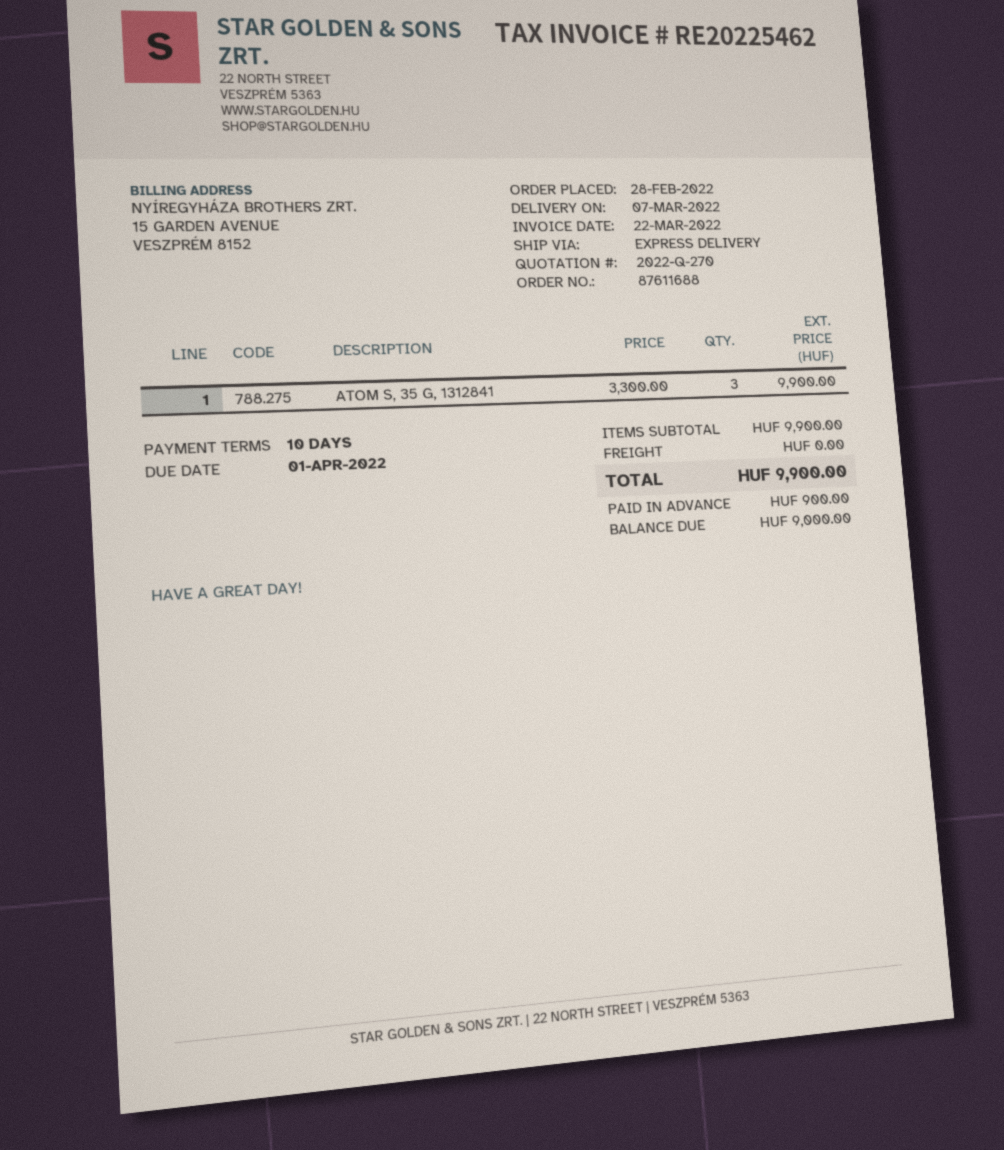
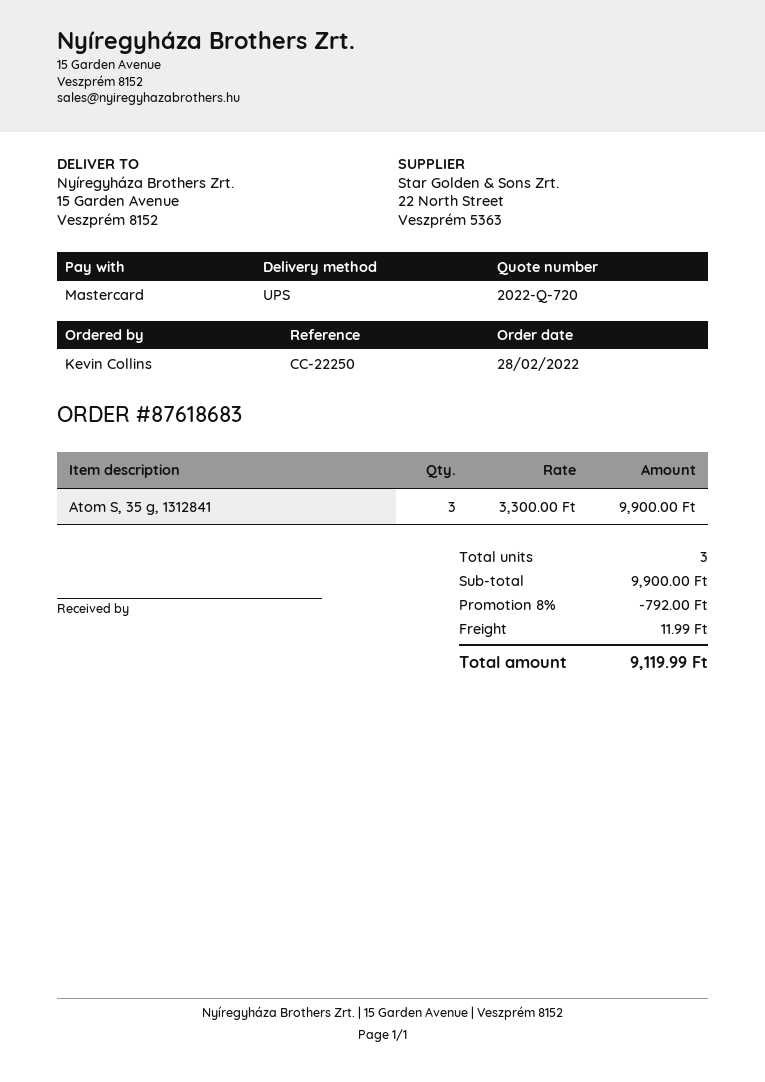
quote number: 2022-Q-270 -> 2022-Q-720
order number: 87611688 -> 87618683
shipping method: express -> UPS
discount: none -> 8% = 792.00
shipping: 0.00 -> 11.99
total: 9900.00 -> 9119.99

